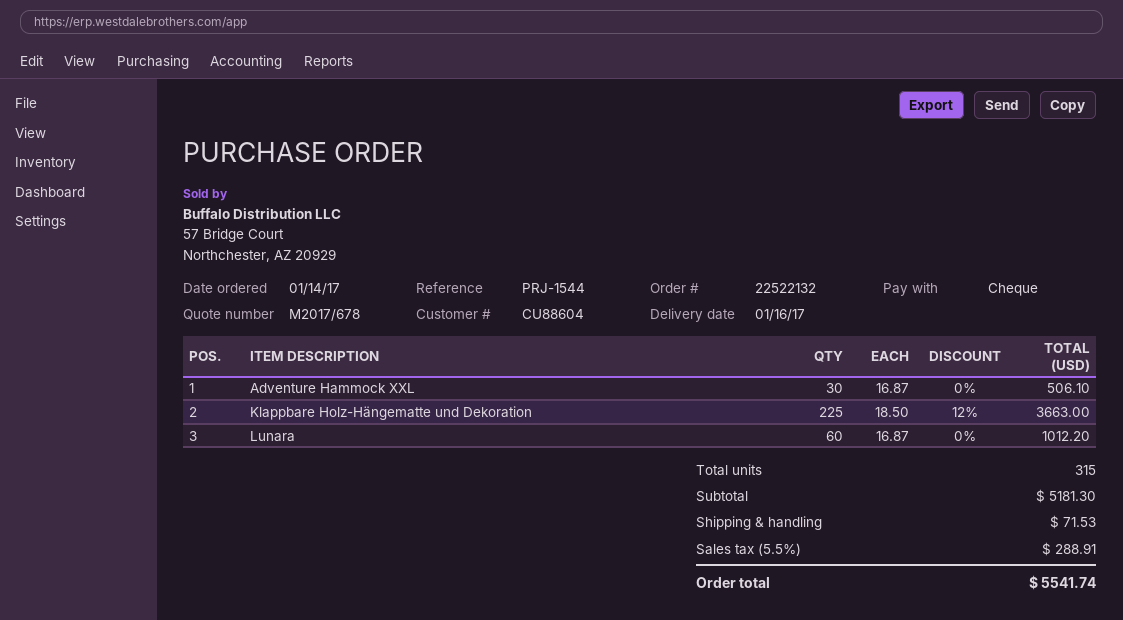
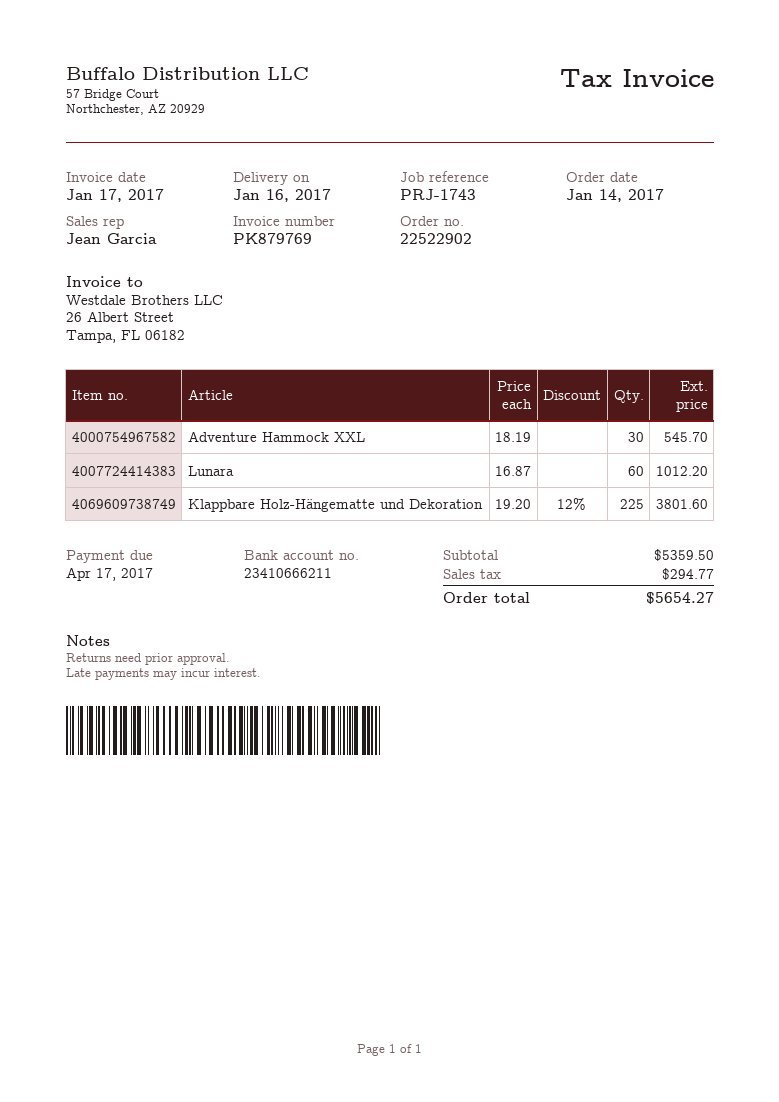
order number: 22522132 -> 22522902
reference: PRJ-1544 -> PRJ-1743
Adventure Hammock XXL: 30 x 16.87 = 506.10 -> 30 x 18.19 = 545.70
Klappbare Holz-Hängematte und Dekoration: 225 x 18.50 - 12% = 3663.00 -> 225 x 19.20 - 12% = 3801.60
subtotal: 5181.30 -> 5359.50
shipping: 71.53 -> none
tax: 288.91 -> 294.77
total: 5541.74 -> 5654.27

